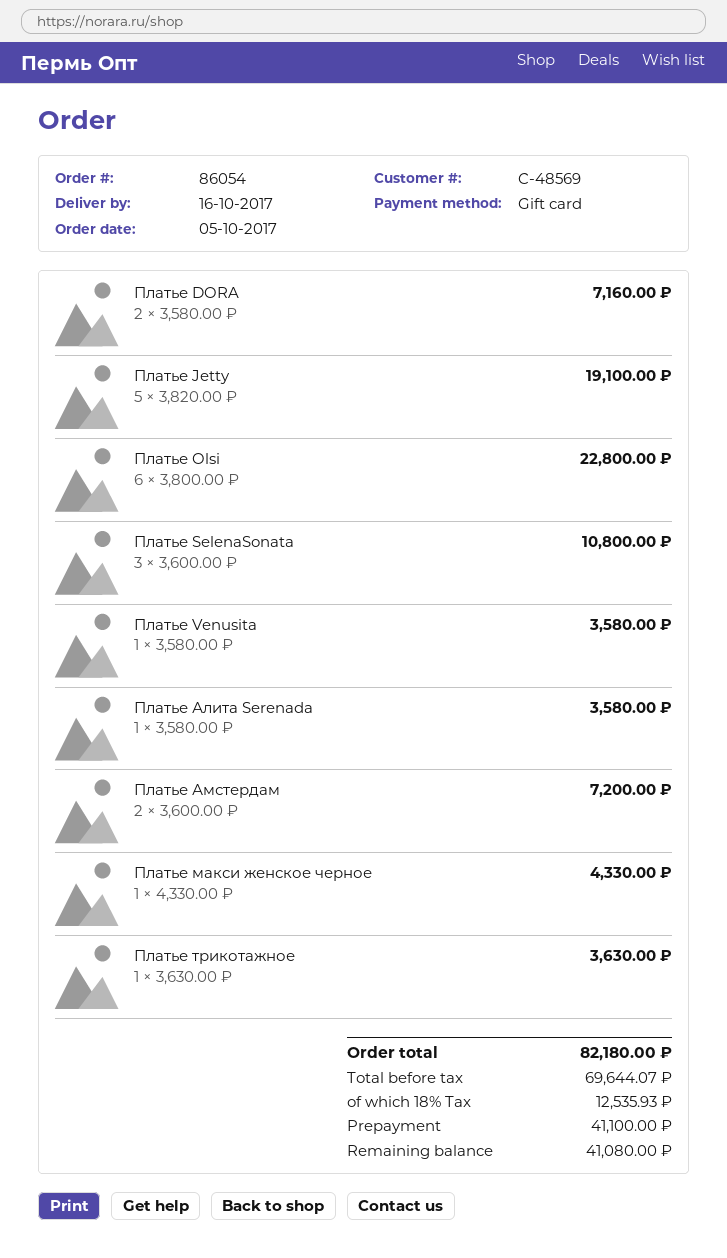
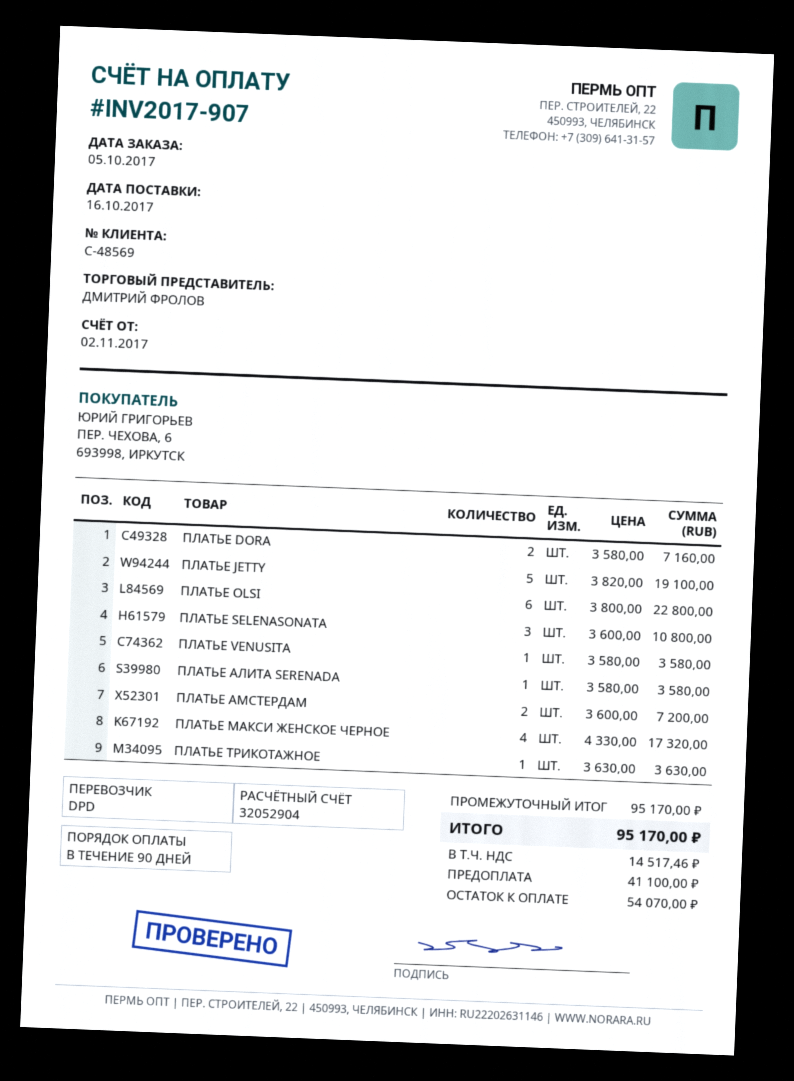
Платье макси женское черное: 1 x 4330.00 = 4330.00 -> 4 x 4330.00 = 17320.00
tax: 12535.93 -> 14517.46
total: 82180.00 -> 95170.00
balance: 41080.00 -> 54070.00

